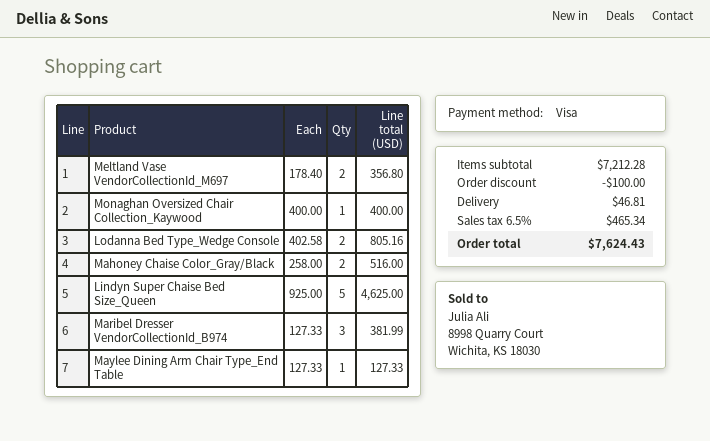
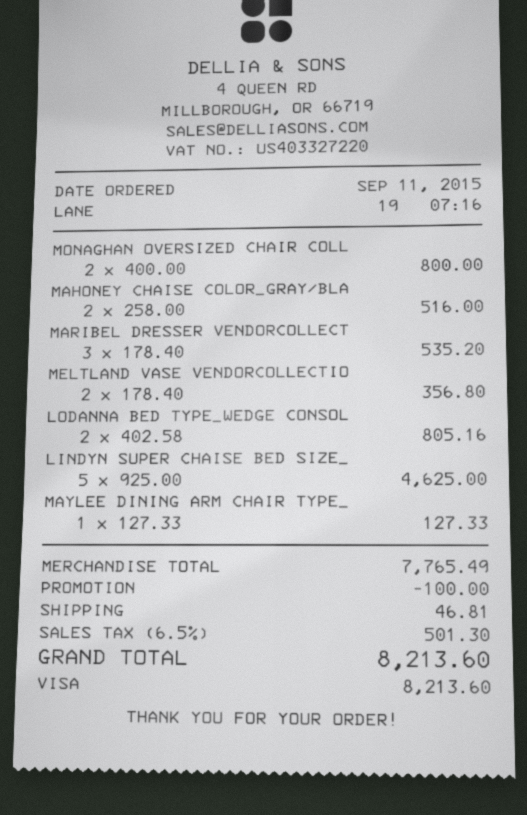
Monaghan Oversized Chair Collection_Kaywood: 1 x 400.00 = 400.00 -> 2 x 400.00 = 800.00
Maribel Dresser VendorCollectionId_B974: 3 x 127.33 = 381.99 -> 3 x 178.40 = 535.20
subtotal: 7212.28 -> 7765.49
tax: 6.5% = 465.34 -> 6.5% = 501.30
total: 7624.43 -> 8213.60

